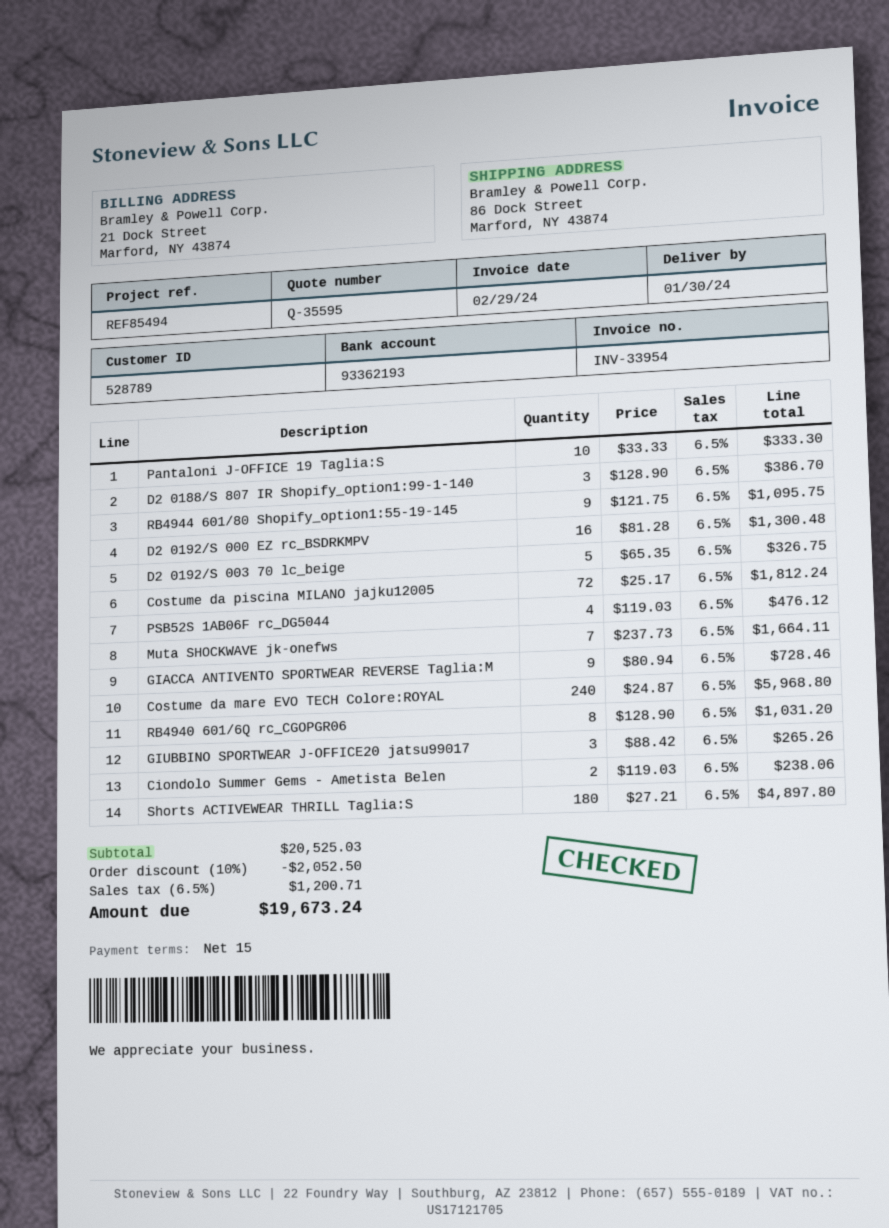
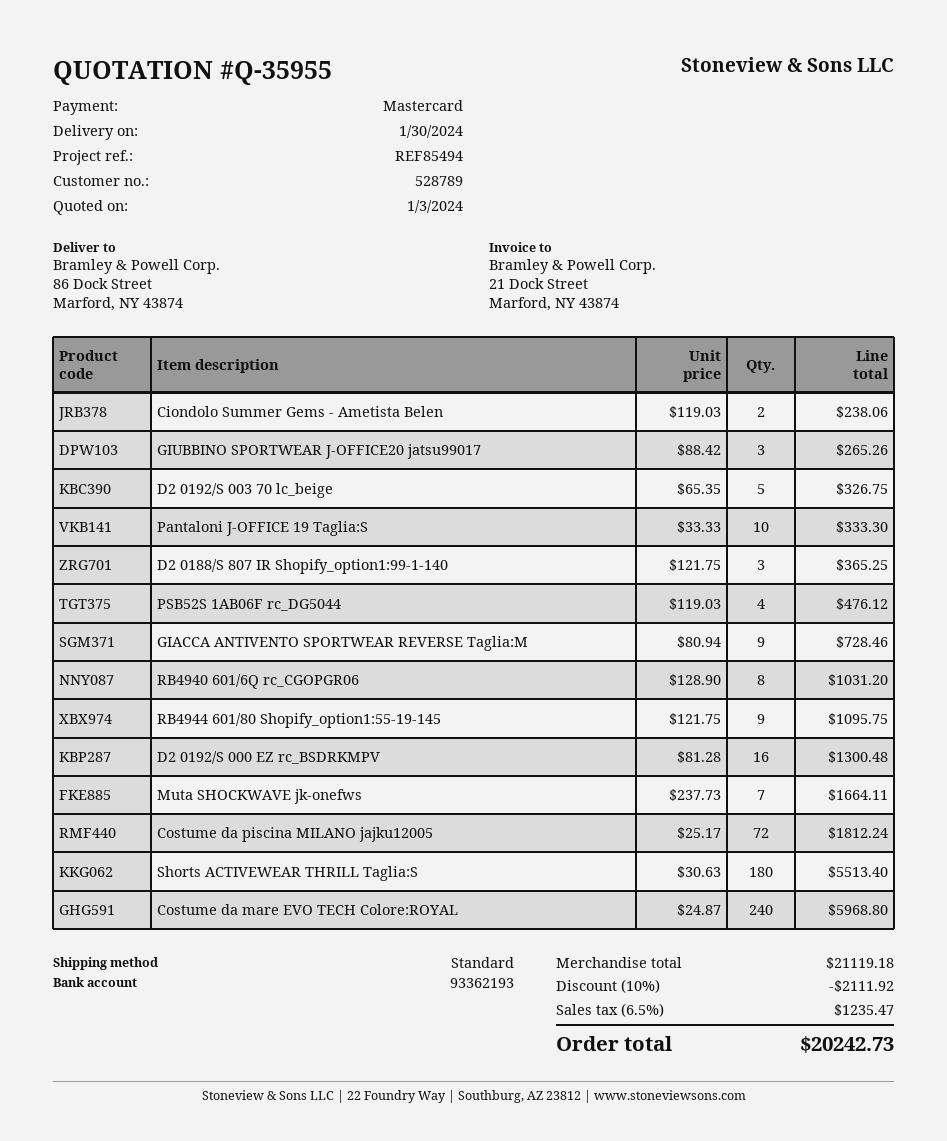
quote number: Q-35595 -> Q-35955
D2 0188/S 807 IR Shopify_option1:99-1-140: 3 x 128.90 = 386.70 -> 3 x 121.75 = 365.25
Shorts ACTIVEWEAR THRILL Taglia:S: 180 x 27.21 = 4897.80 -> 180 x 30.63 = 5513.40
subtotal: 20525.03 -> 21119.18
discount: 10% = 2052.50 -> 10% = 2111.92
tax: 6.5% = 1200.71 -> 6.5% = 1235.47
total: 19673.24 -> 20242.73

